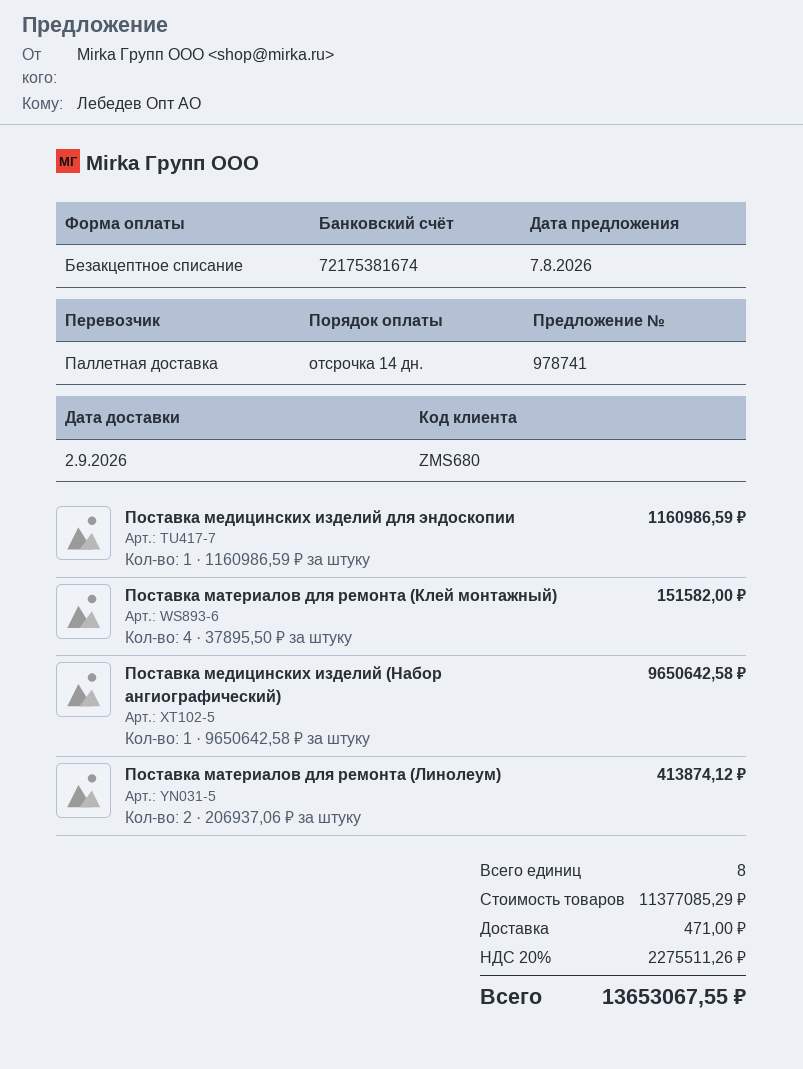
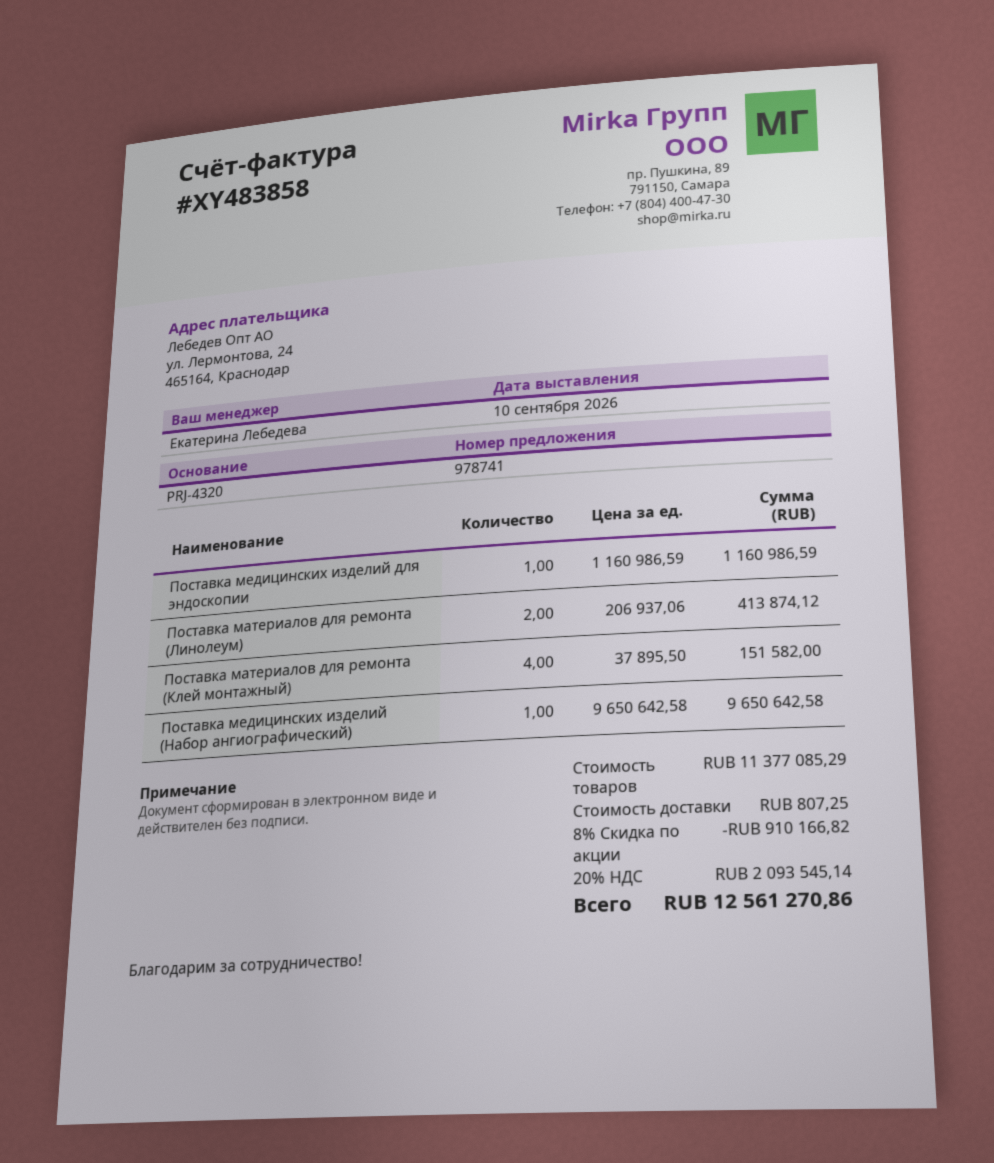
discount: none -> 8% = 910166.82
shipping: 471.00 -> 807.25
tax: 20% = 2275511.26 -> 20% = 2093545.14
total: 13653067.55 -> 12561270.86

